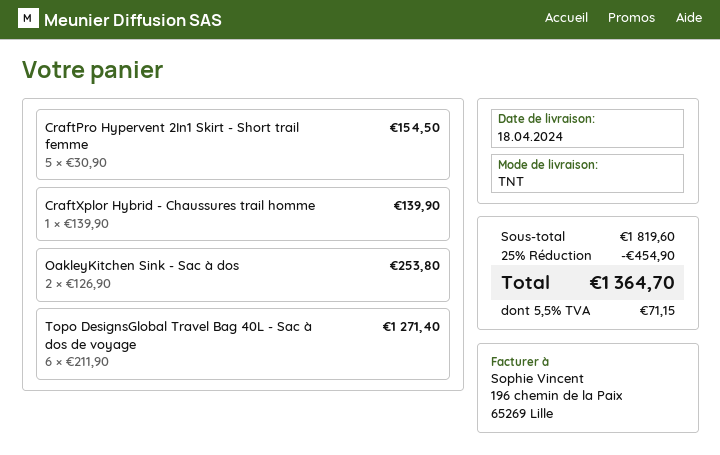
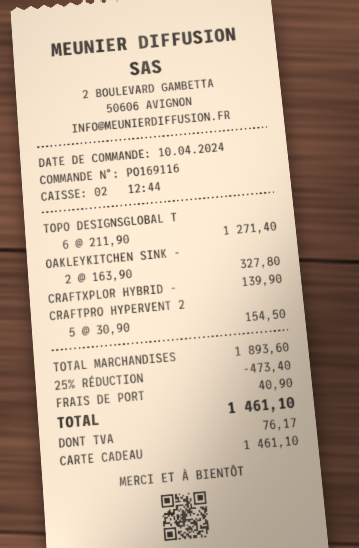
OakleyKitchen Sink - Sac à dos: 2 x 126.90 = 253.80 -> 2 x 163.90 = 327.80
subtotal: 1819.60 -> 1893.60
discount: 25% = 454.90 -> 25% = 473.40
shipping: none -> 40.90
tax: 71.15 -> 76.17
total: 1364.70 -> 1461.10

